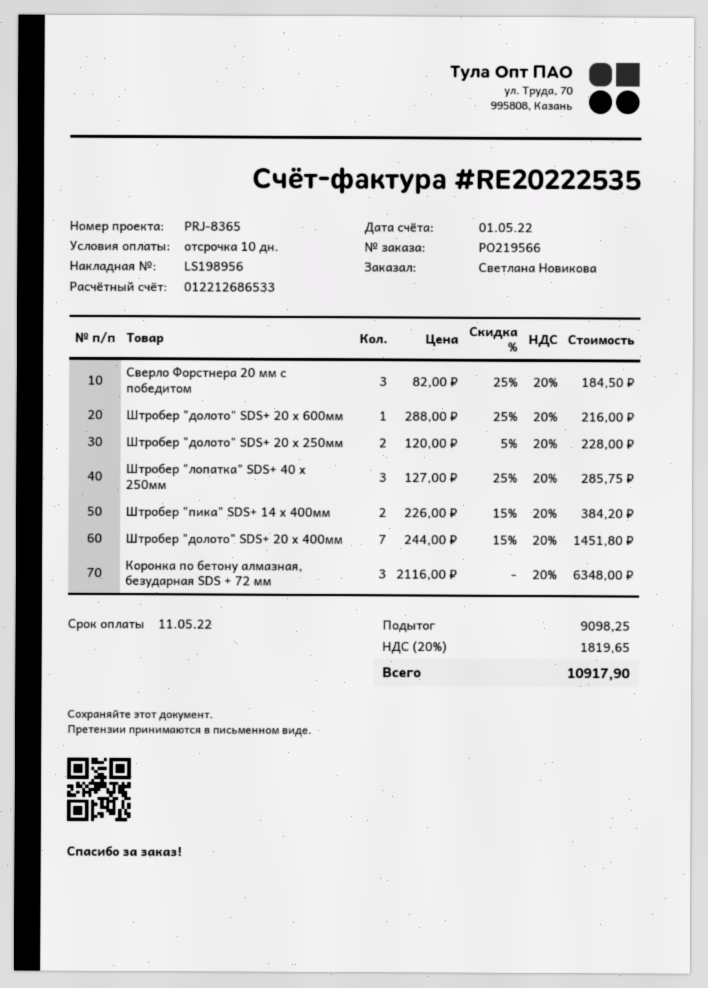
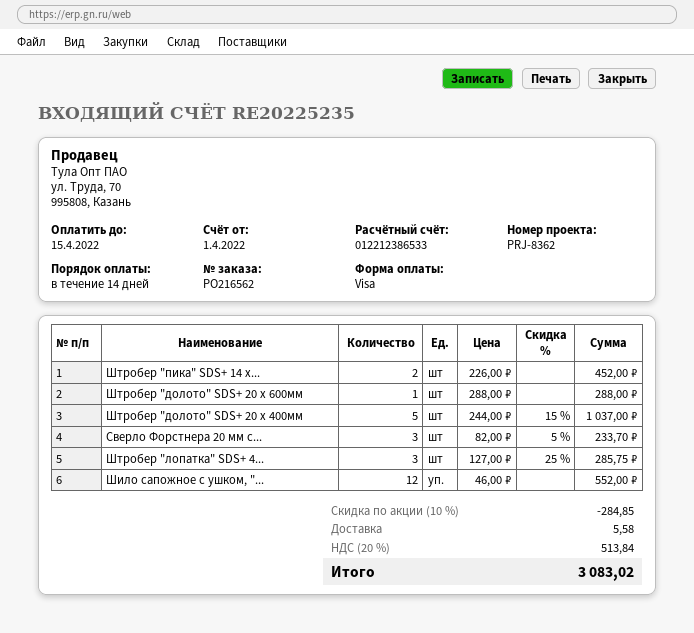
order number: PO219566 -> PO216562
invoice number: RE20222535 -> RE20225235
invoice date: 2022-05-01 -> 2022-04-01
payment terms: 10 days -> 14 days
due date: 2022-05-11 -> 2022-04-15
reference: PRJ-8365 -> PRJ-8362
bank account: 012212686533 -> 012212386533
Сверло Форстнера 20 мм с победитом: 3 x 82.00 - 25% = 184.50 -> 3 x 82.00 - 5% = 233.70
Штробер "долото" SDS+ 20 х 600мм: 1 x 288.00 - 25% = 216.00 -> 1 x 288.00 = 288.00
Штробер "долото" SDS+ 20 х 250мм: 2 x 120.00 - 5% = 228.00 -> none
Штробер "пика" SDS+ 14 х 400мм: 2 x 226.00 - 15% = 384.20 -> 2 x 226.00 = 452.00
Штробер "долото" SDS+ 20 х 400мм: 7 x 244.00 - 15% = 1451.80 -> 5 x 244.00 - 15% = 1037.00
Коронка по бетону алмазная, безударная SDS + 72 мм: 3 x 2116.00 = 6348.00 -> none
Шило сапожное с ушком, "...: none -> 12 x 46.00 = 552.00
discount: none -> 10% = 284.85
shipping: none -> 5.58
tax: 20% = 1819.65 -> 20% = 513.84
total: 10917.90 -> 3083.02

